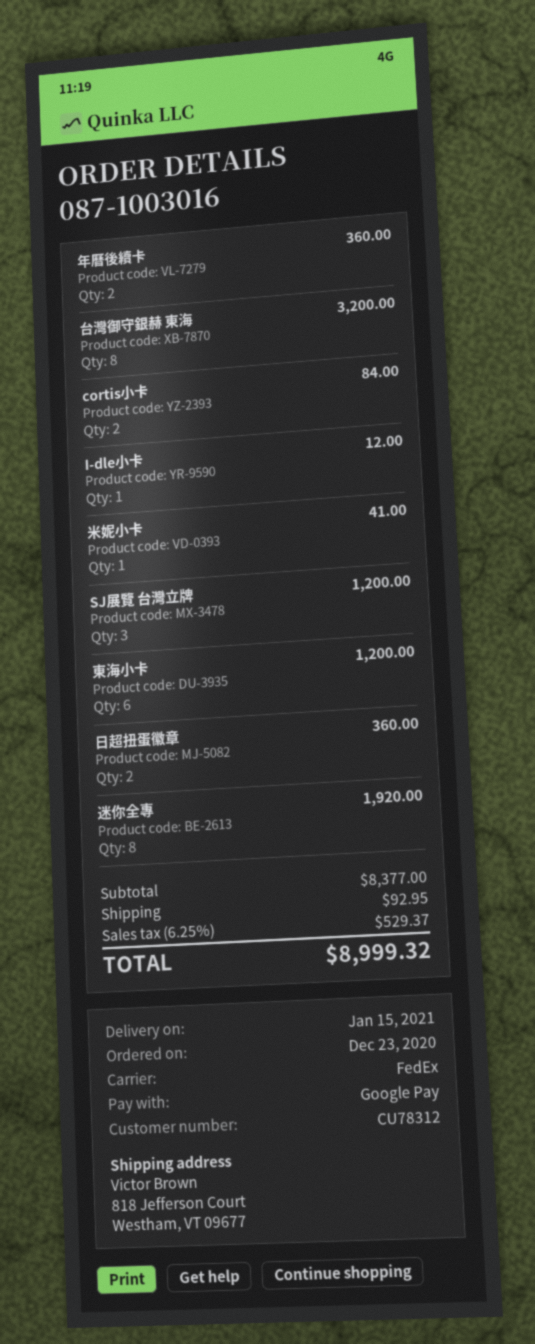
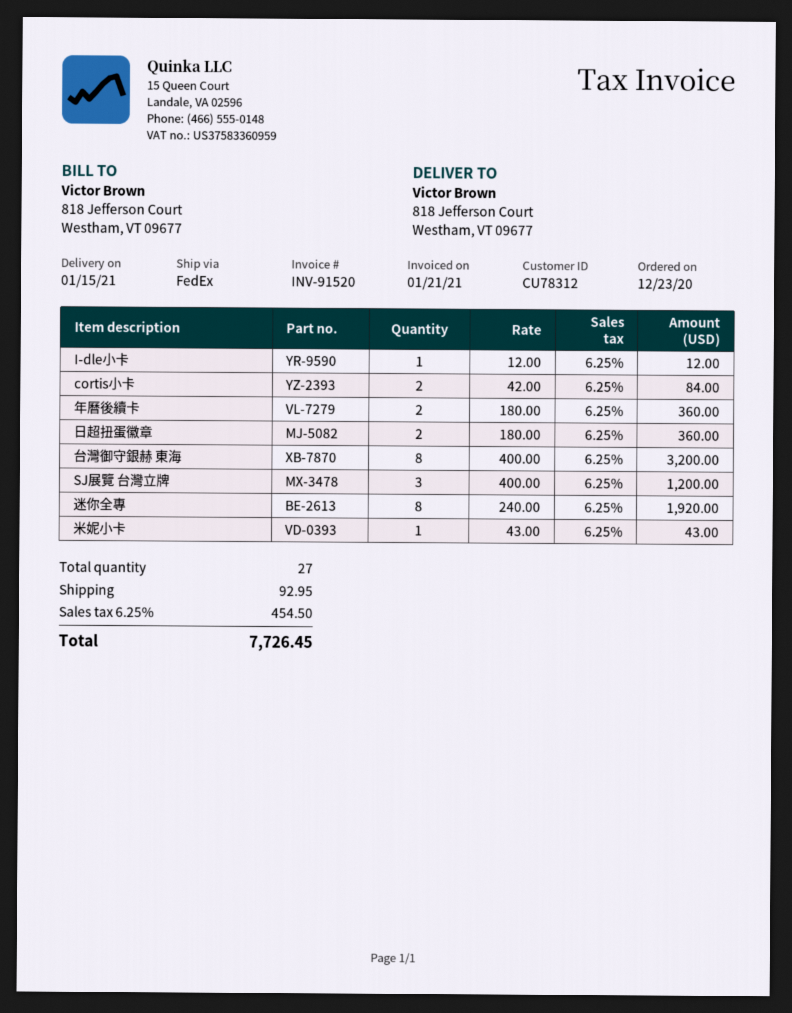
米妮小卡: 1 for 41.00 -> 1 for 43.00
東海小卡: 6 for 1200.00 -> none
tax: 6.25% = 529.37 -> 6.25% = 454.50
total: 8999.32 -> 7726.45

